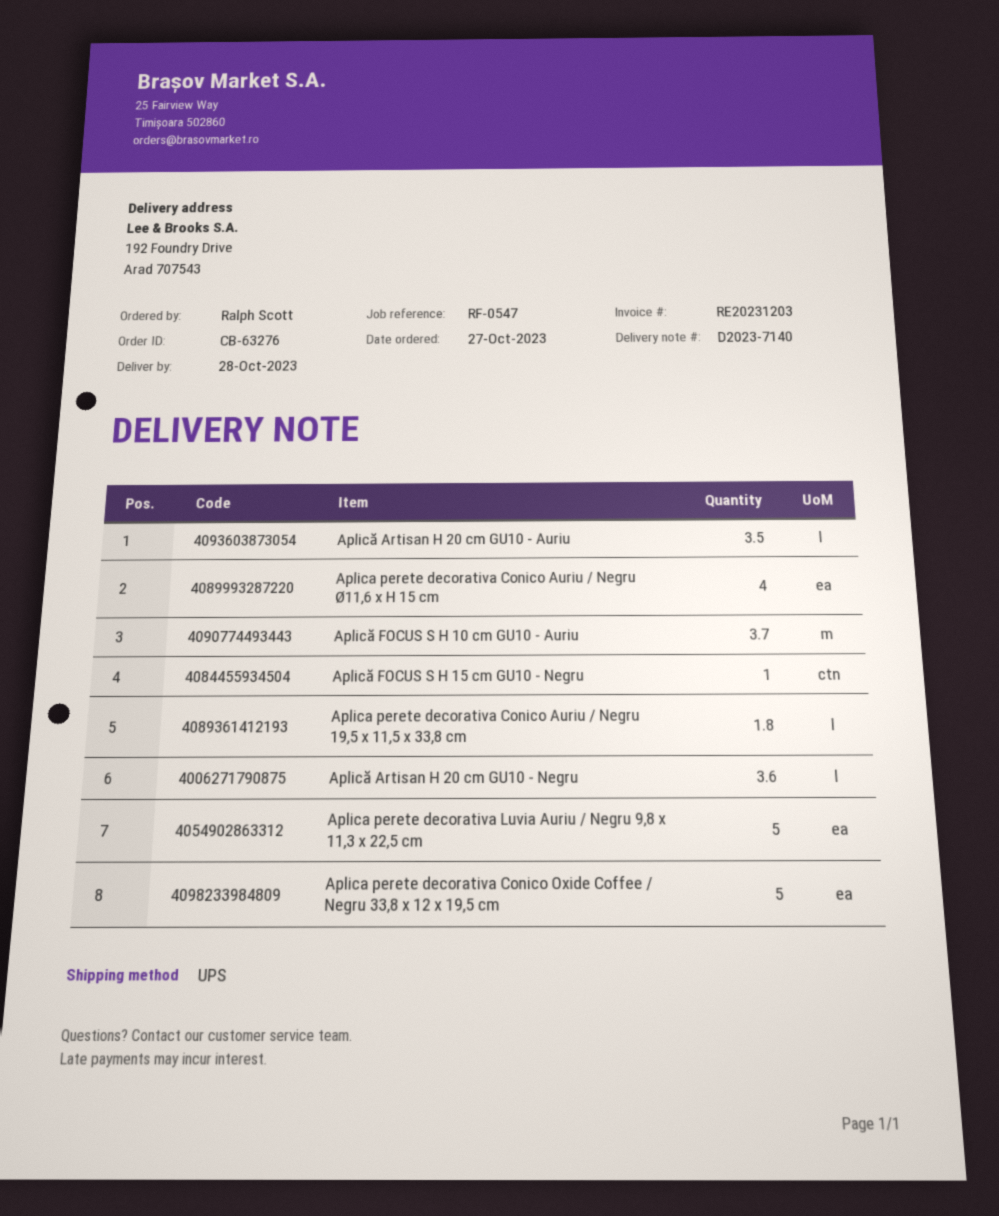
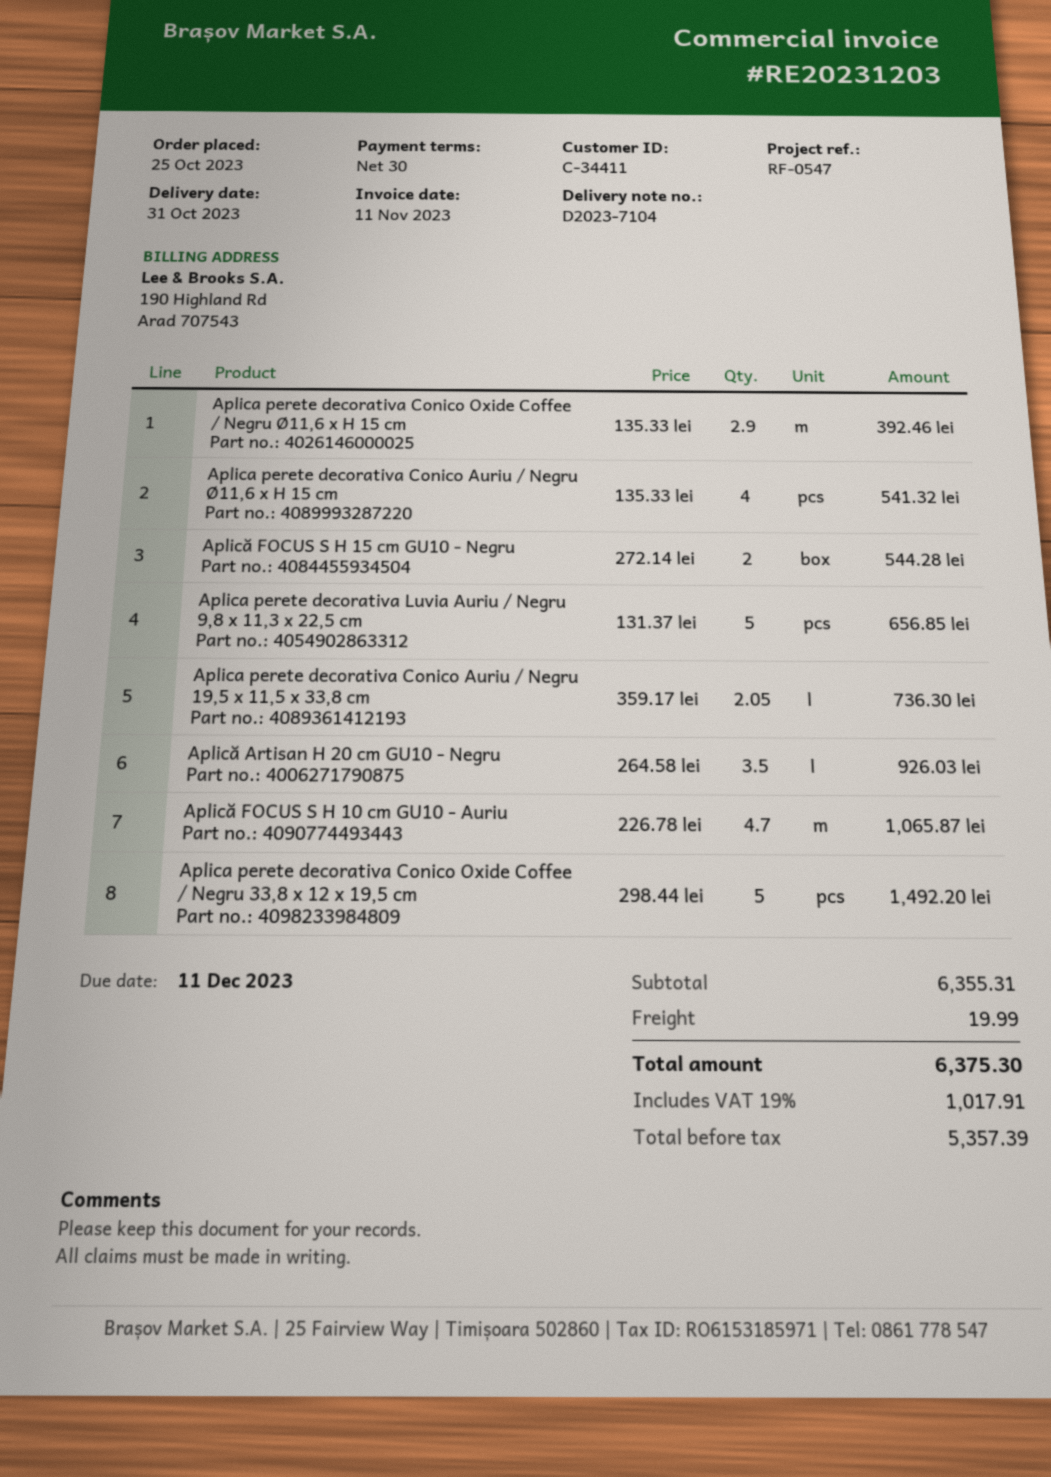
order date: 2023-10-27 -> 2023-10-25
delivery note number: D2023-7140 -> D2023-7104
delivery date: 2023-10-28 -> 2023-10-31
Aplică Artisan H 20 cm GU10 - Auriu: 3.5 -> none
Aplică FOCUS S H 10 cm GU10 - Auriu: 3.7 -> 4.7
Aplică FOCUS S H 15 cm GU10 - Negru: 1 -> 2
Aplica perete decorativa Conico Auriu / Negru 19,5 x 11,5 x 33,8 cm: 1.8 -> 2.05
Aplică Artisan H 20 cm GU10 - Negru: 3.6 -> 3.5
Aplica perete decorativa Conico Oxide Coffee / Negru Ø11,6 x H 15 cm: none -> 2.9

